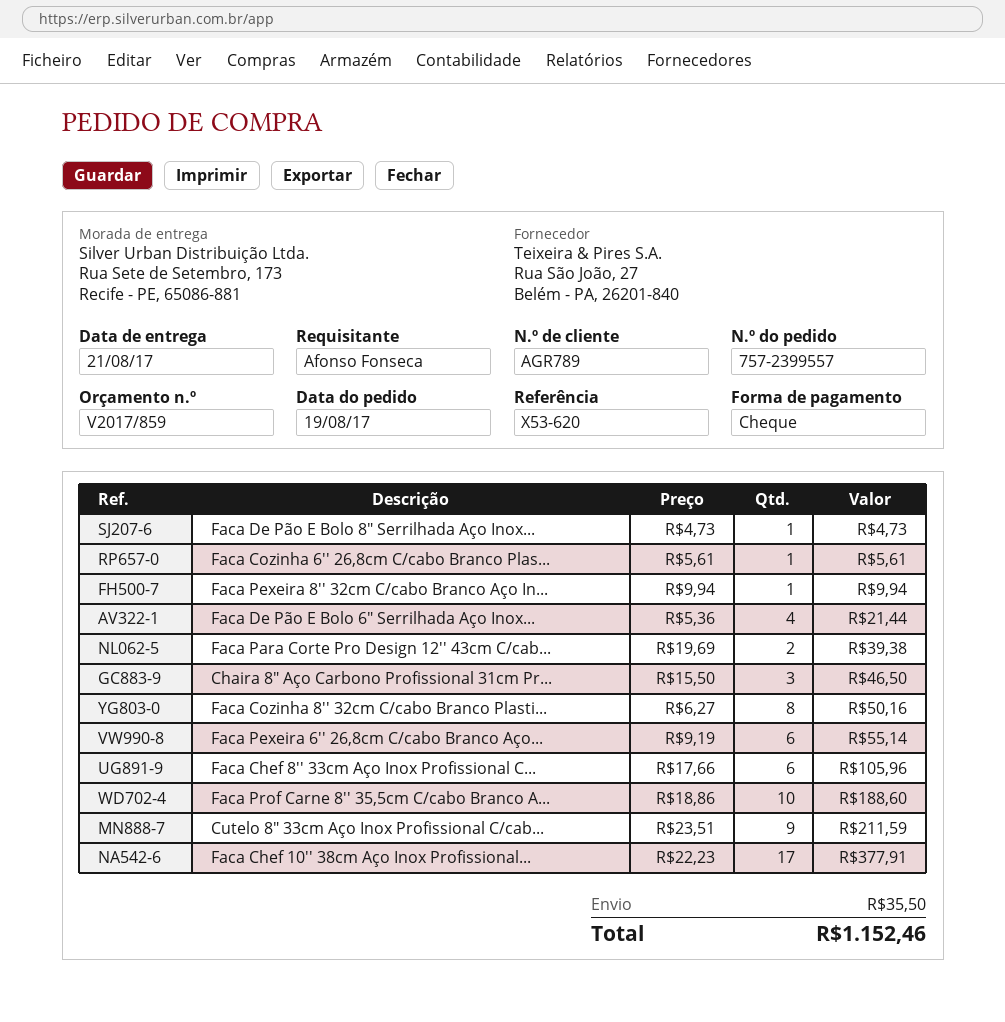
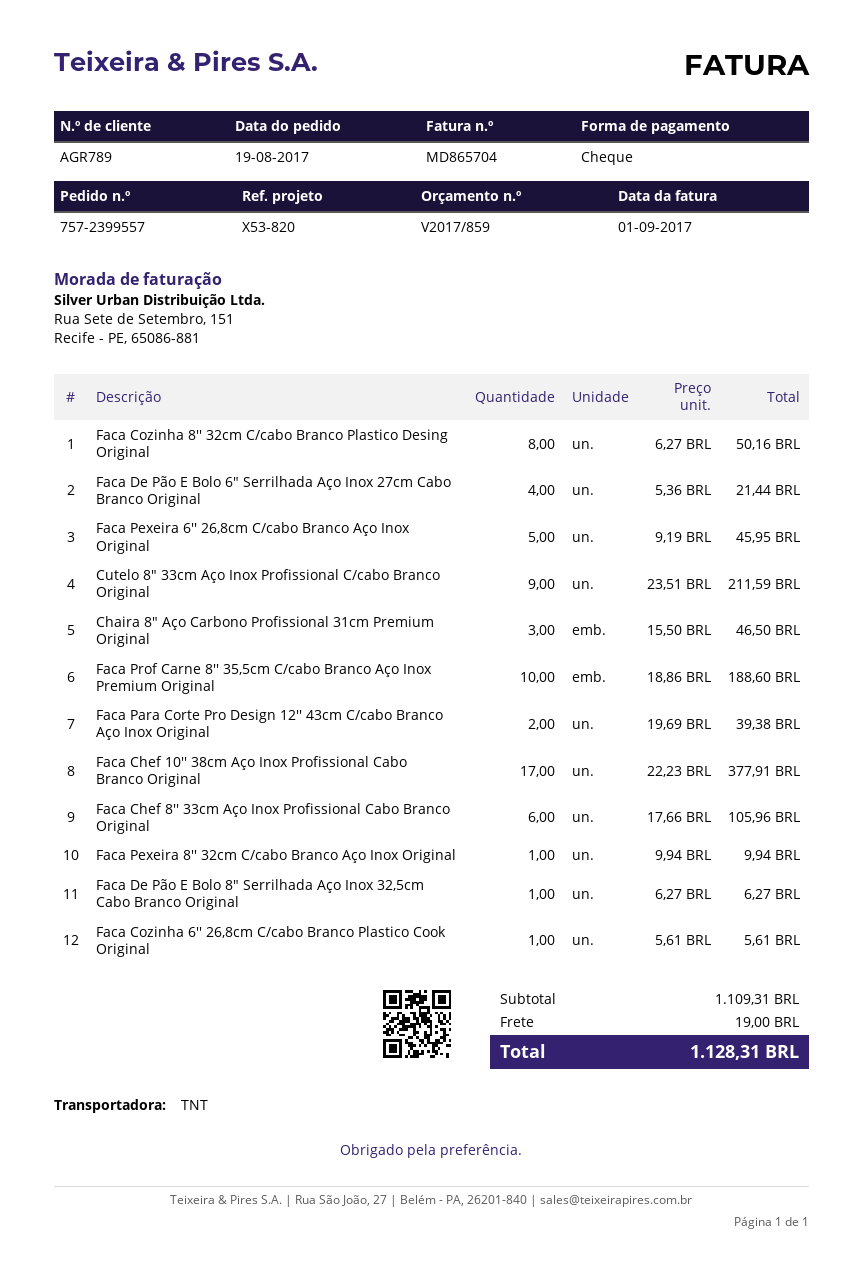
reference: X53-620 -> X53-820
Faca De Pão E Bolo 8" Serrilhada Aço Inox...: 1 x 4.73 = 4.73 -> 1 x 6.27 = 6.27
Faca Pexeira 6'' 26,8cm C/cabo Branco Aço...: 6 x 9.19 = 55.14 -> 5 x 9.19 = 45.95
shipping: 35.50 -> 19.00
total: 1152.46 -> 1128.31

